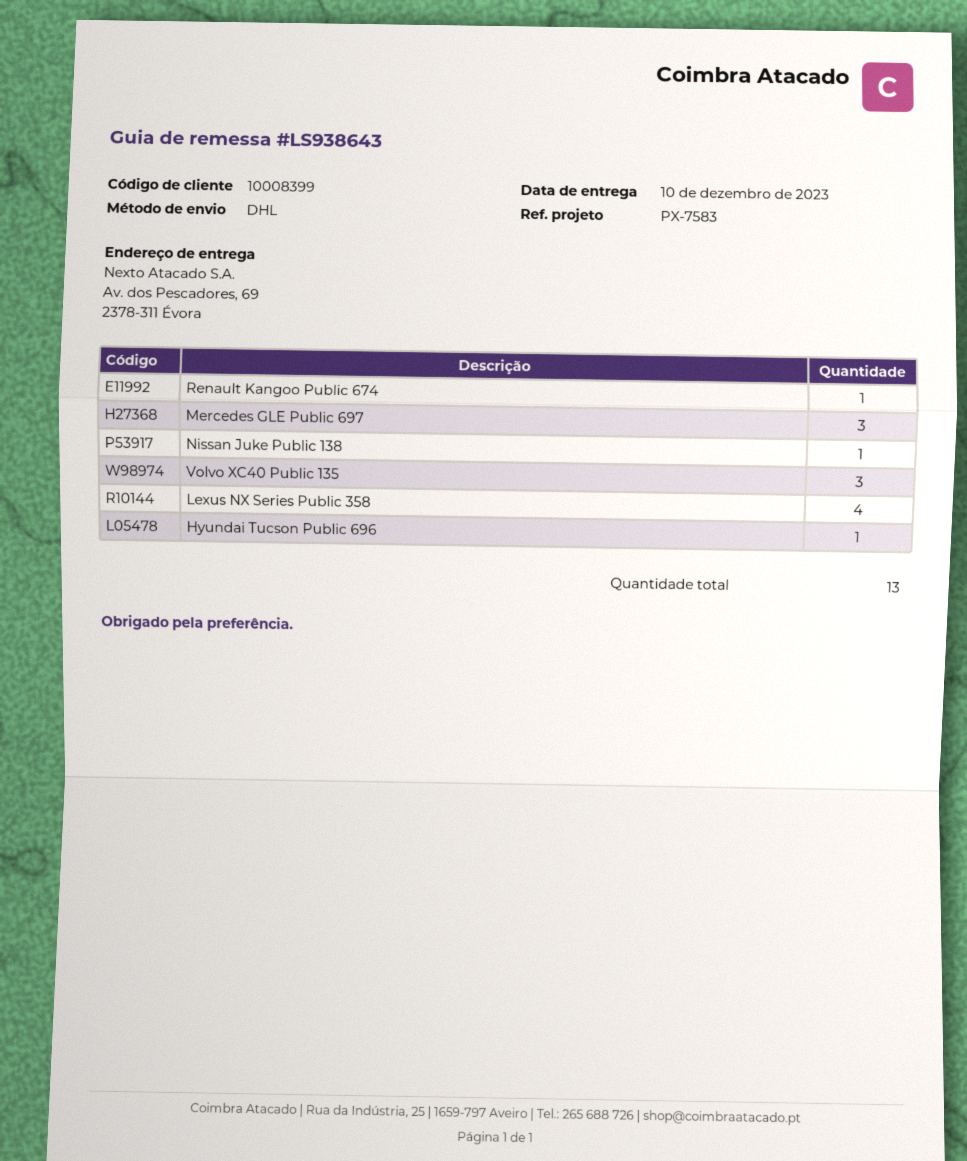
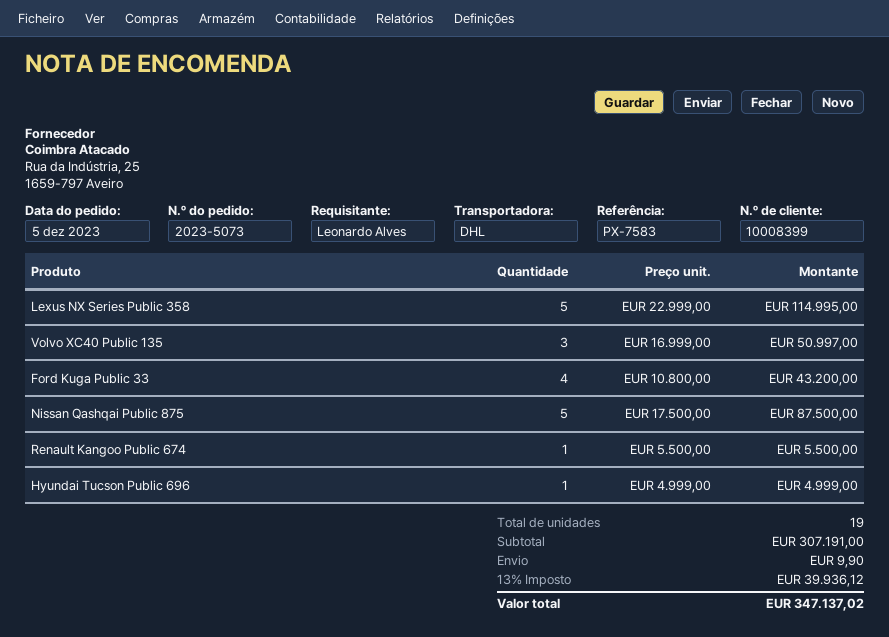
Mercedes GLE Public 697: 3 -> none
Nissan Juke Public 138: 1 -> none
Lexus NX Series Public 358: 4 -> 5
Ford Kuga Public 33: none -> 4
Nissan Qashqai Public 875: none -> 5
total quantity: 13 -> 19

